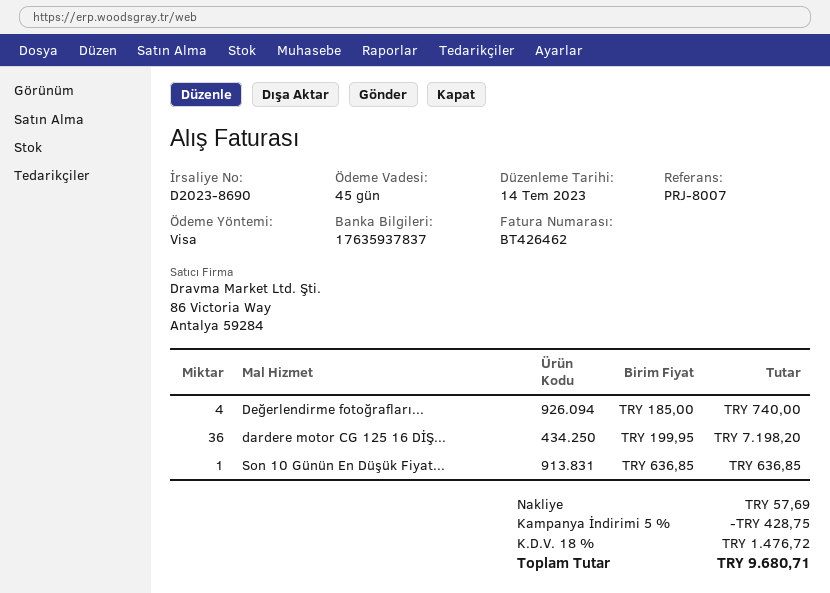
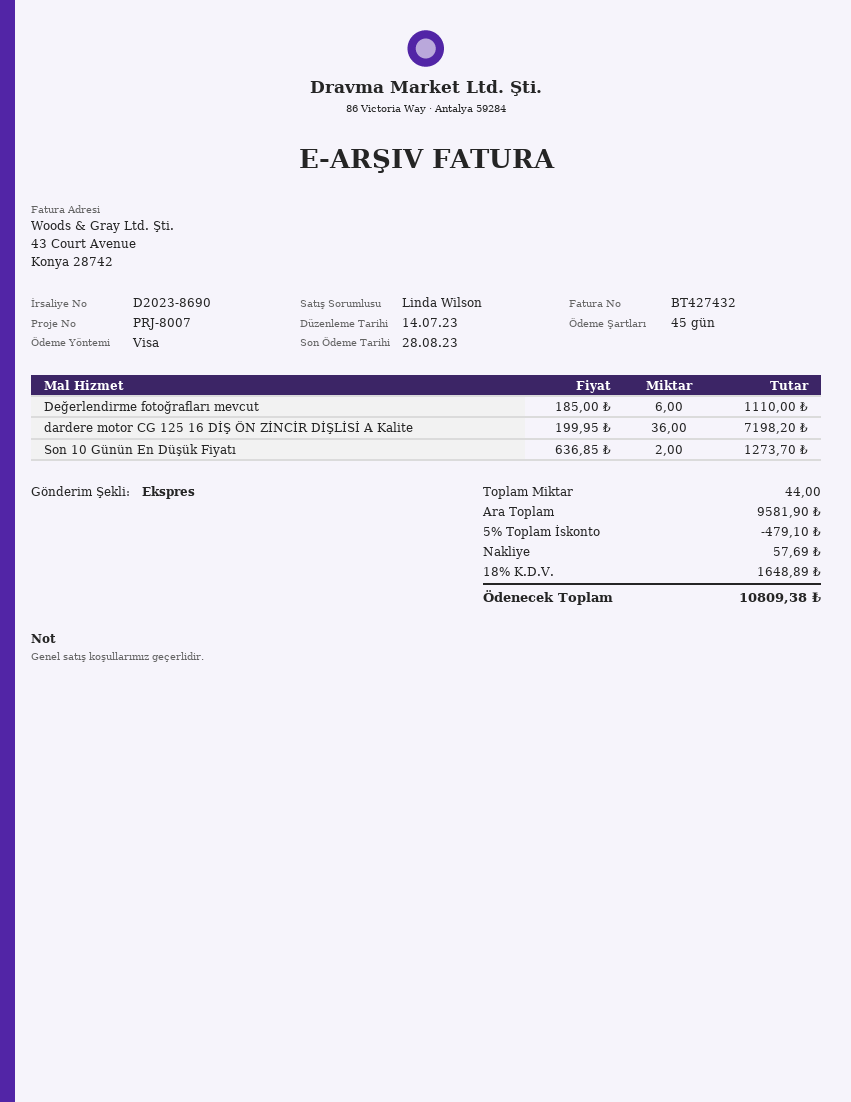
invoice number: BT426462 -> BT427432
Değerlendirme fotoğrafları...: 4 x 185.00 = 740.00 -> 6 x 185.00 = 1110.00
Son 10 Günün En Düşük Fiyat...: 1 x 636.85 = 636.85 -> 2 x 636.85 = 1273.70
discount: 5% = 428.75 -> 5% = 479.10
tax: 18% = 1476.72 -> 18% = 1648.89
total: 9680.71 -> 10809.38

